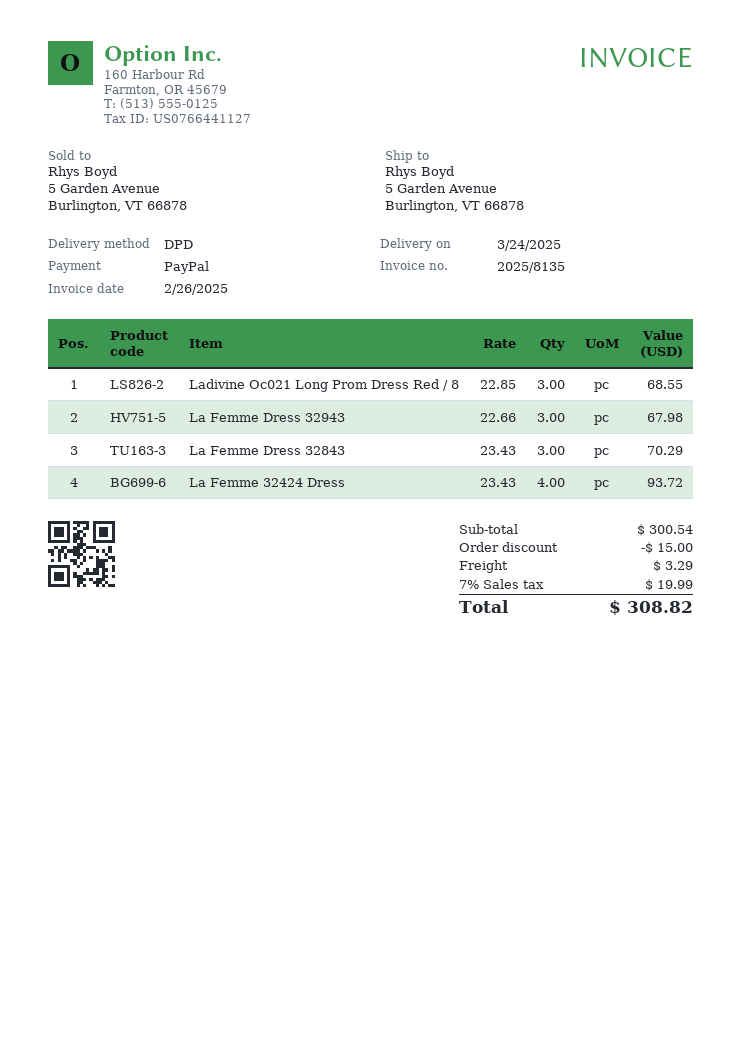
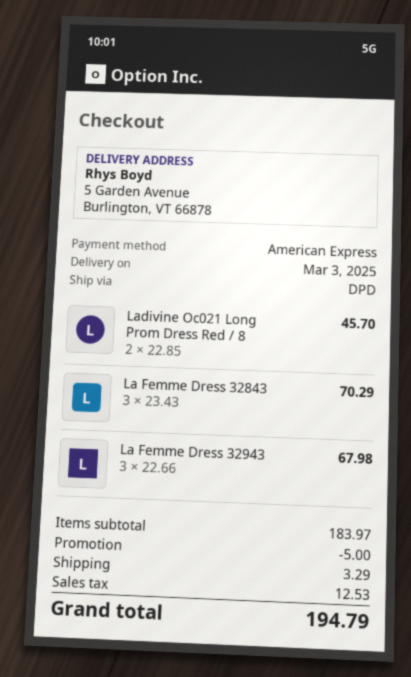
delivery date: 2025-03-24 -> 2025-03-03
payment method: PayPal -> American Express
Ladivine Oc021 Long Prom Dress Red / 8: 3 x 22.85 = 68.55 -> 2 x 22.85 = 45.70
La Femme 32424 Dress: 4 x 23.43 = 93.72 -> none
subtotal: 300.54 -> 183.97
discount: 15.00 -> 5.00
tax: 19.99 -> 12.53
total: 308.82 -> 194.79

